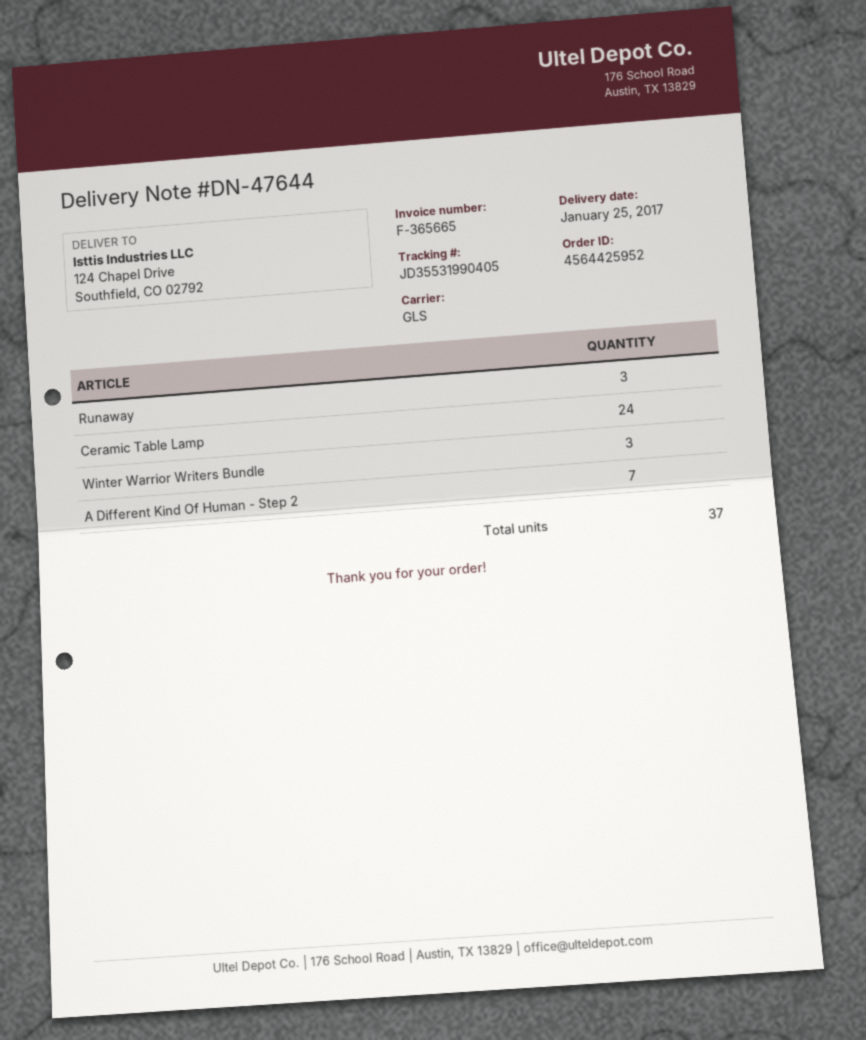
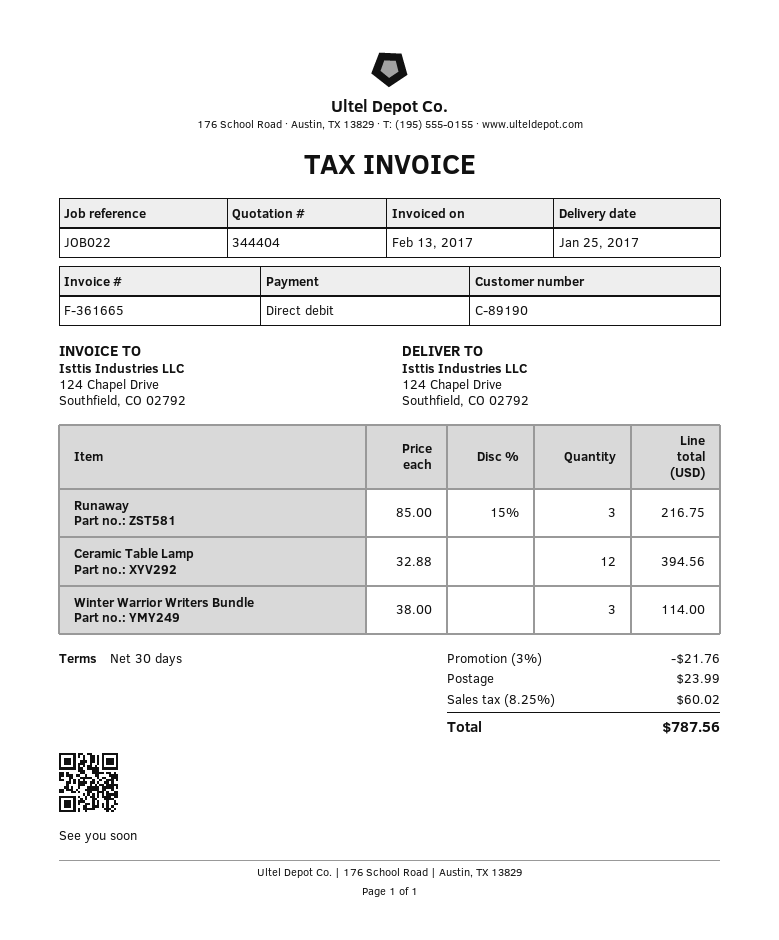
invoice number: F-365665 -> F-361665
Ceramic Table Lamp: 24 -> 12
A Different Kind Of Human - Step 2: 7 -> none

